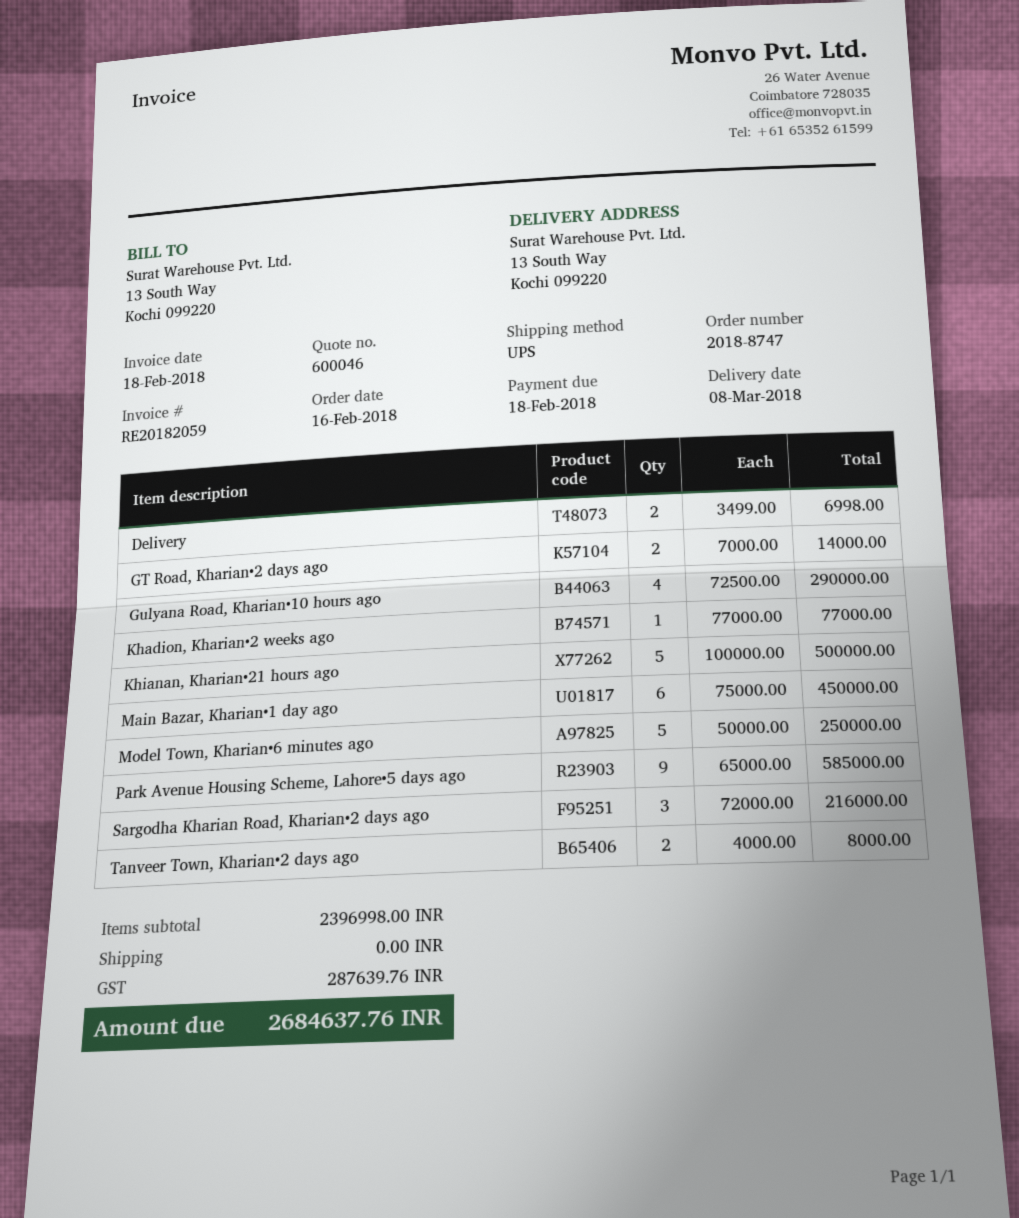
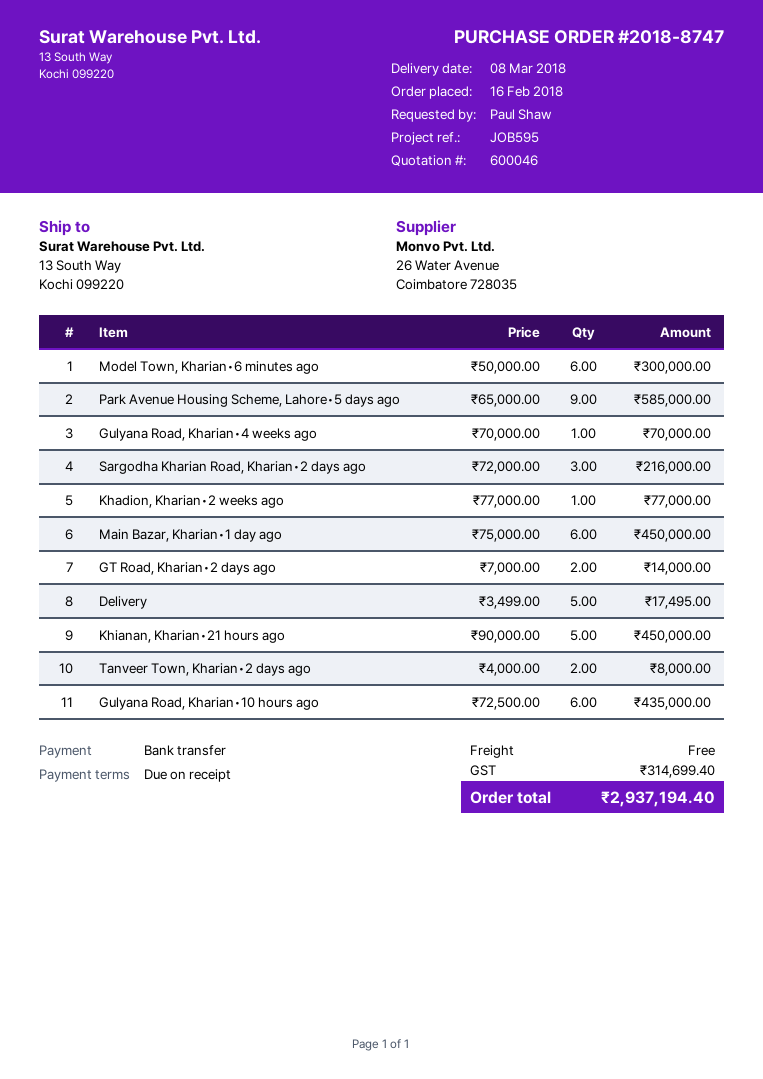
Delivery: 2 x 3499.00 = 6998.00 -> 5 x 3499.00 = 17495.00
Gulyana Road, Kharian•10 hours ago: 4 x 72500.00 = 290000.00 -> 6 x 72500.00 = 435000.00
Khianan, Kharian•21 hours ago: 5 x 100000.00 = 500000.00 -> 5 x 90000.00 = 450000.00
Model Town, Kharian•6 minutes ago: 5 x 50000.00 = 250000.00 -> 6 x 50000.00 = 300000.00
Gulyana Road, Kharian•4 weeks ago: none -> 1 x 70000.00 = 70000.00
tax: 287639.76 -> 314699.40
total: 2684637.76 -> 2937194.40

